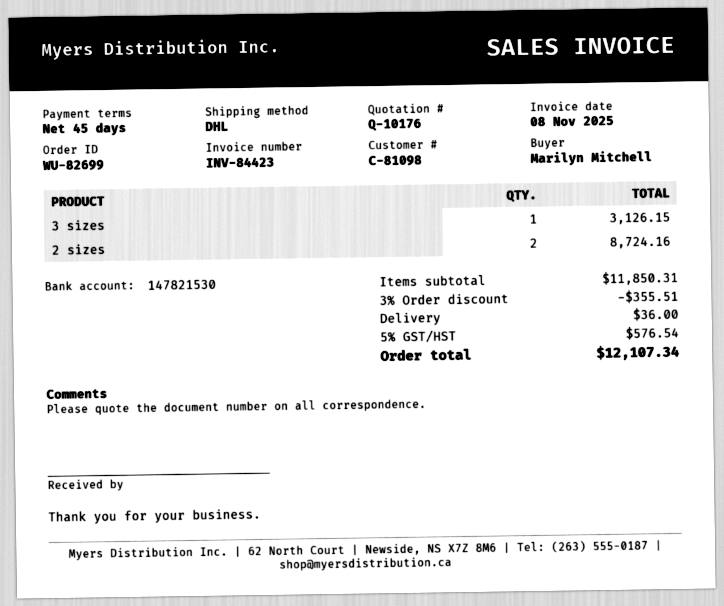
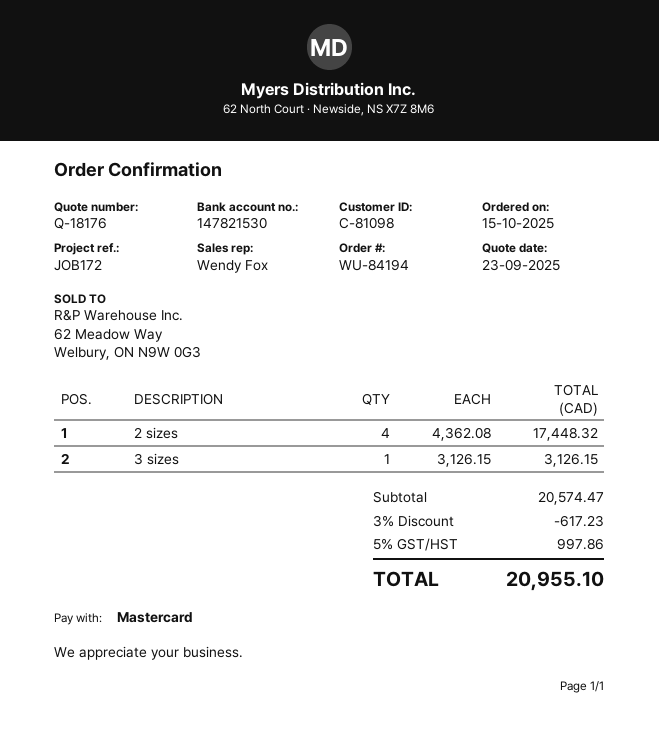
quote number: Q-10176 -> Q-18176
order number: WU-82699 -> WU-84194
2 sizes: 2 for 8724.16 -> 4 for 17448.32
subtotal: 11850.31 -> 20574.47
discount: 3% = 355.51 -> 3% = 617.23
shipping: 36.00 -> none
tax: 5% = 576.54 -> 5% = 997.86
total: 12107.34 -> 20955.10

